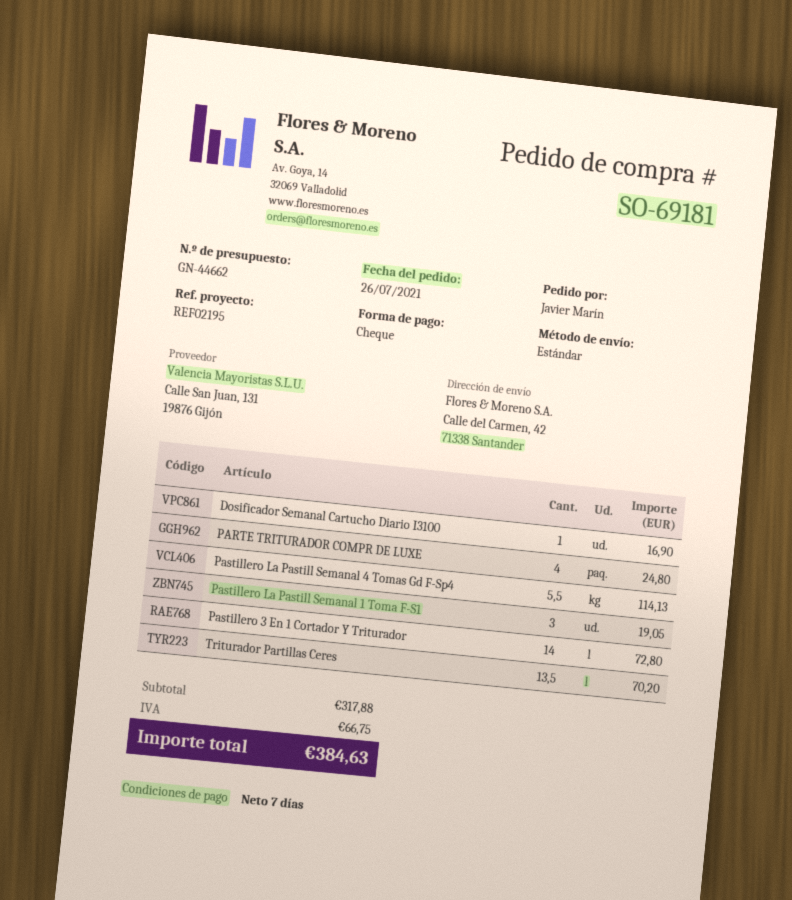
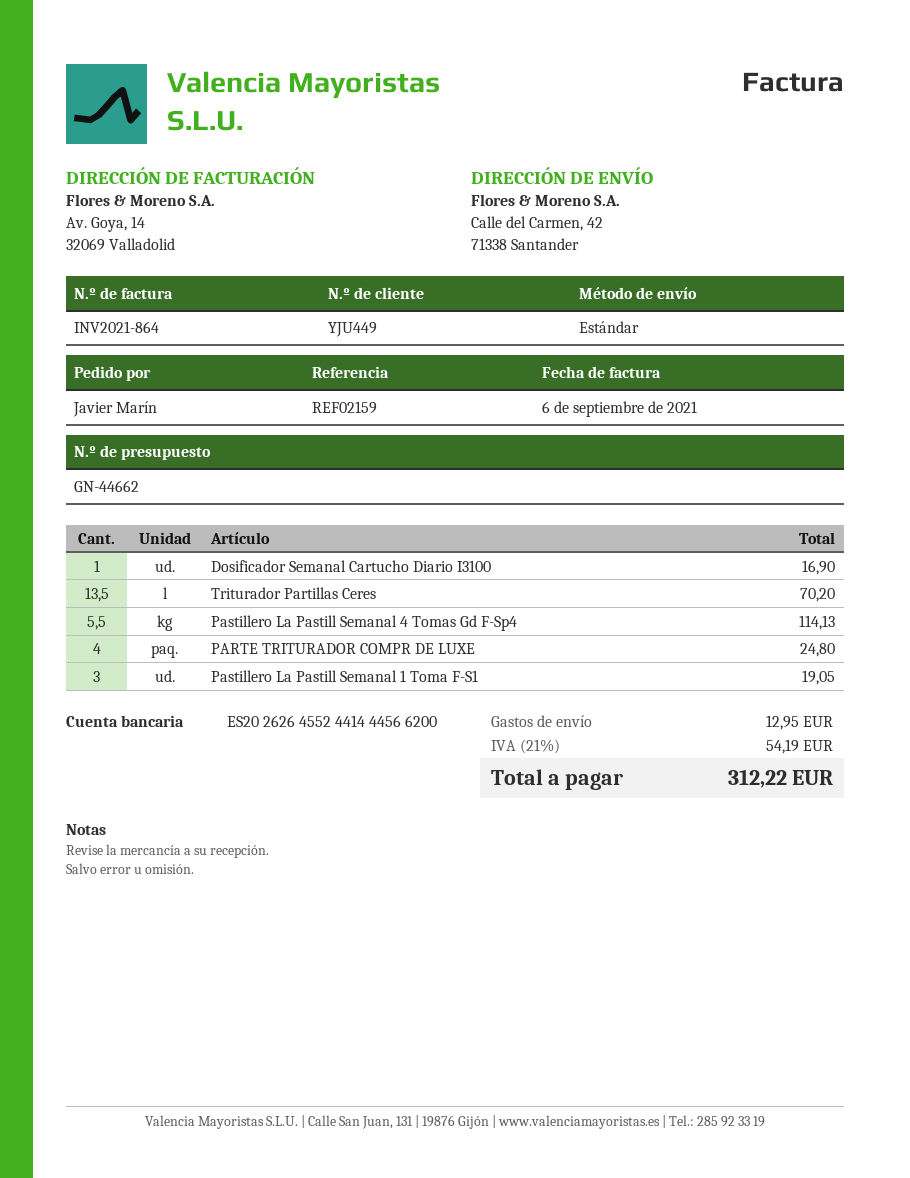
reference: REF02195 -> REF02159
Pastillero 3 En 1 Cortador Y Triturador: 14 for 72.80 -> none
shipping: none -> 12.95
tax: 66.75 -> 54.19
total: 384.63 -> 312.22

